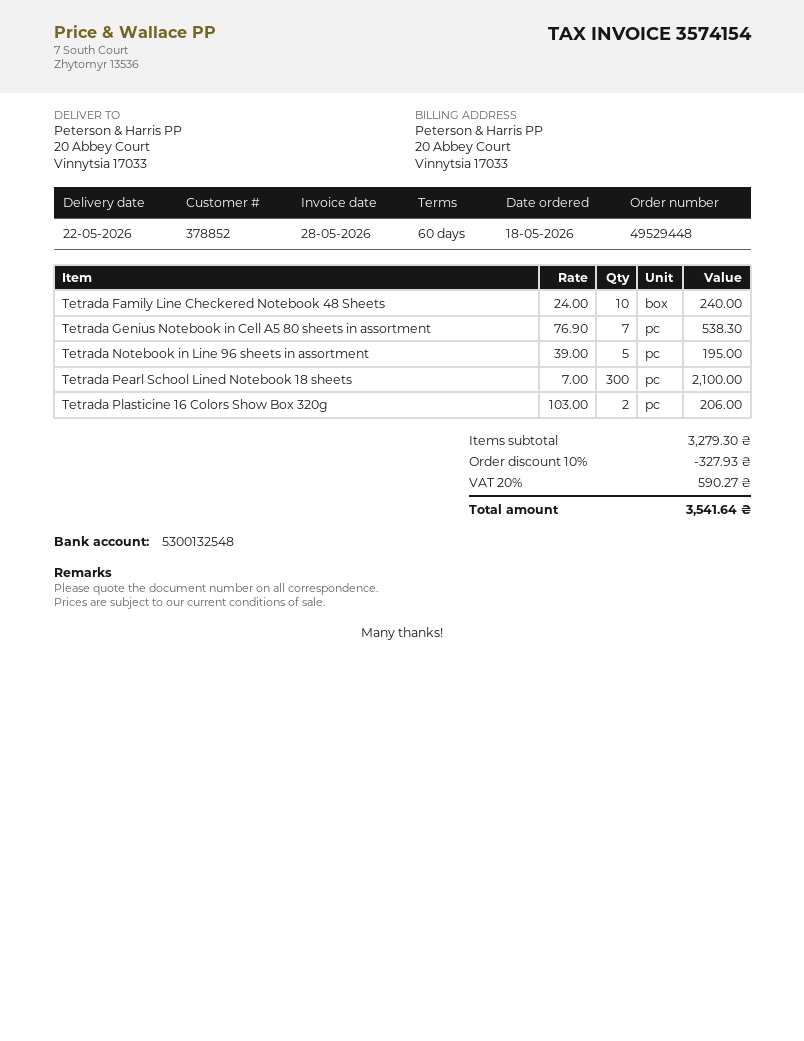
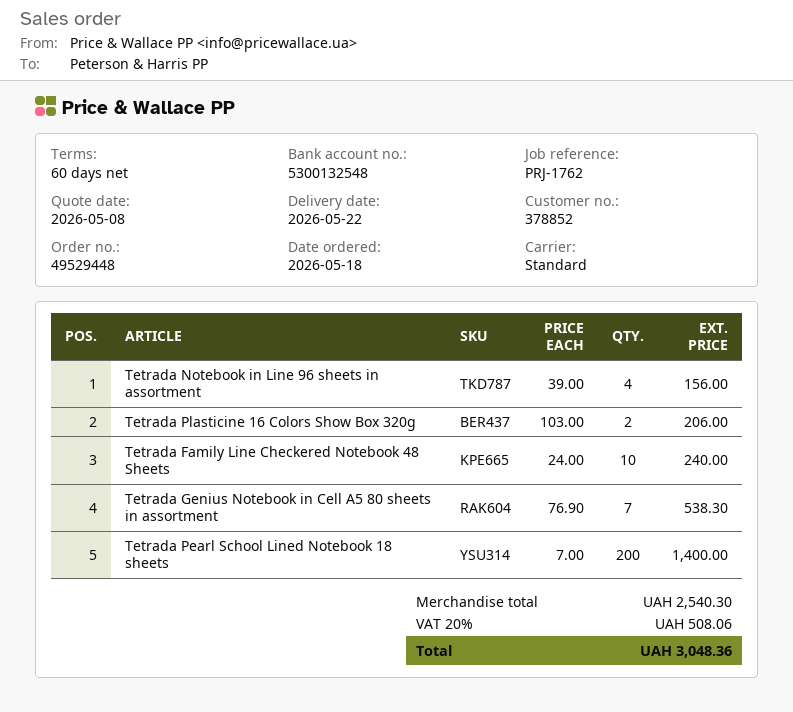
Tetrada Notebook in Line 96 sheets in assortment: 5 x 39.00 = 195.00 -> 4 x 39.00 = 156.00
Tetrada Pearl School Lined Notebook 18 sheets: 300 x 7.00 = 2100.00 -> 200 x 7.00 = 1400.00
subtotal: 3279.30 -> 2540.30
discount: 10% = 327.93 -> none
tax: 20% = 590.27 -> 20% = 508.06
total: 3541.64 -> 3048.36

